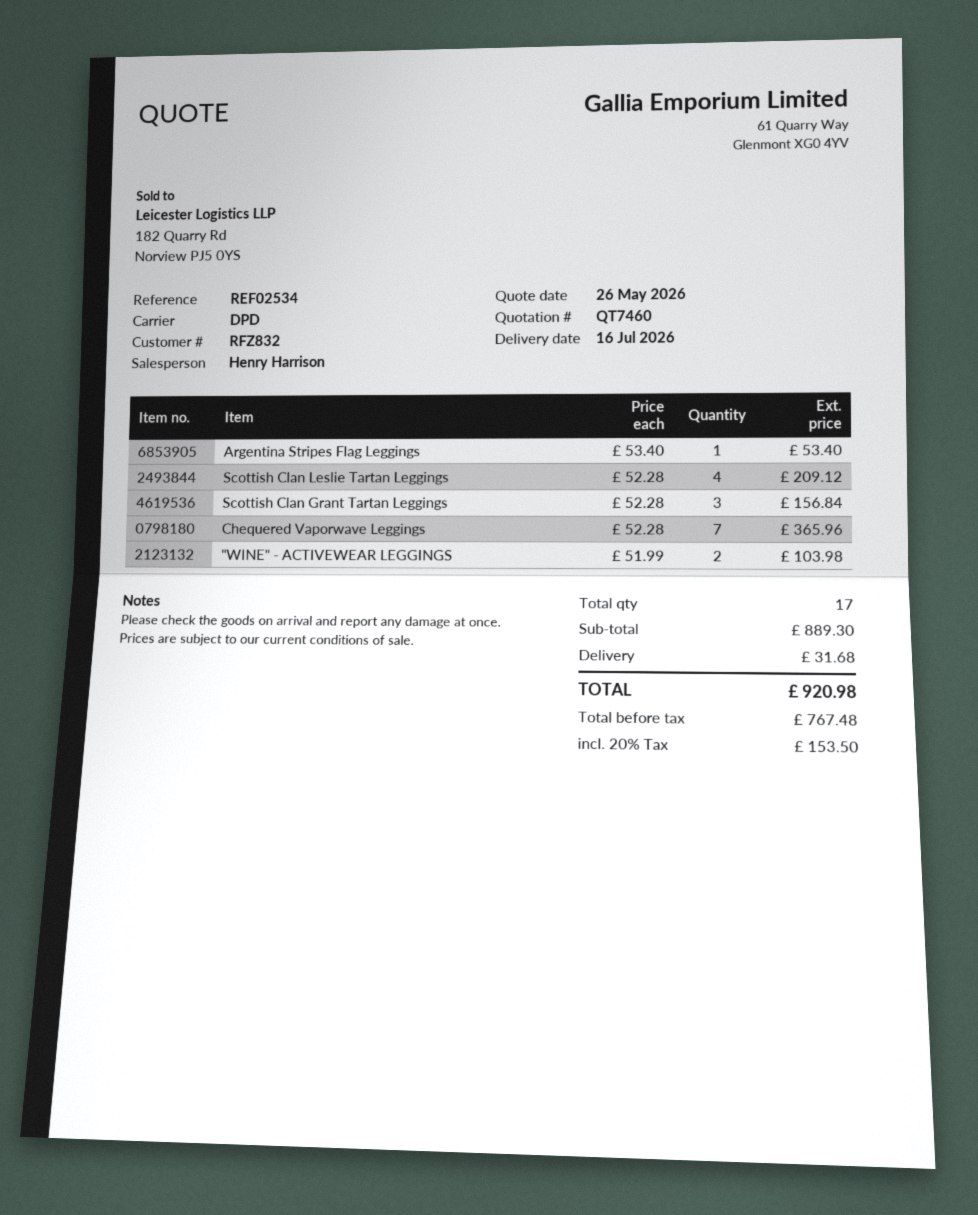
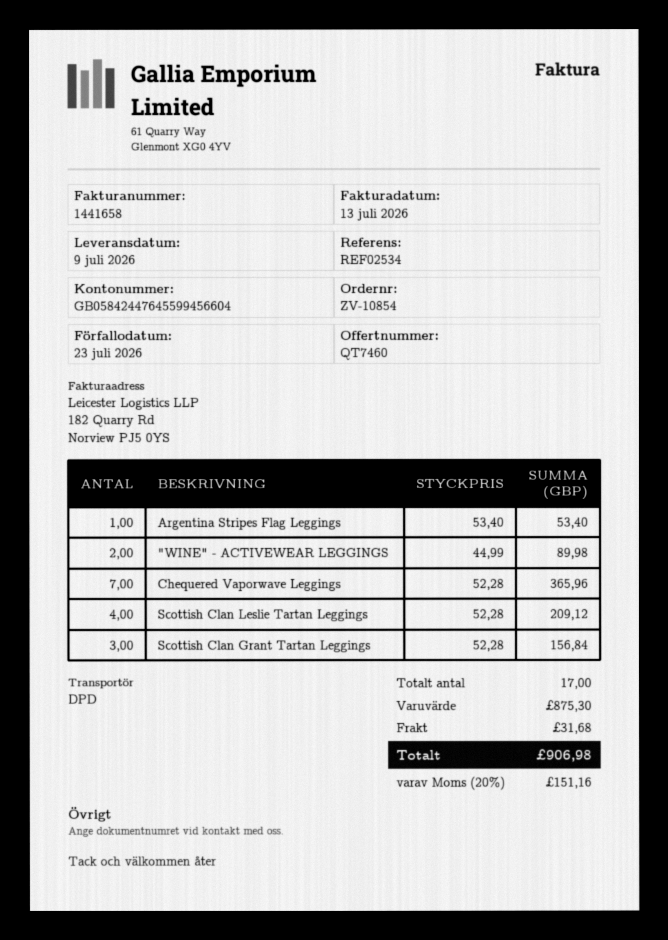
delivery date: 2026-07-16 -> 2026-07-09
"WINE" - ACTIVEWEAR LEGGINGS: 2 x 51.99 = 103.98 -> 2 x 44.99 = 89.98
subtotal: 889.30 -> 875.30
tax: 20% = 153.50 -> 20% = 151.16
total: 920.98 -> 906.98

